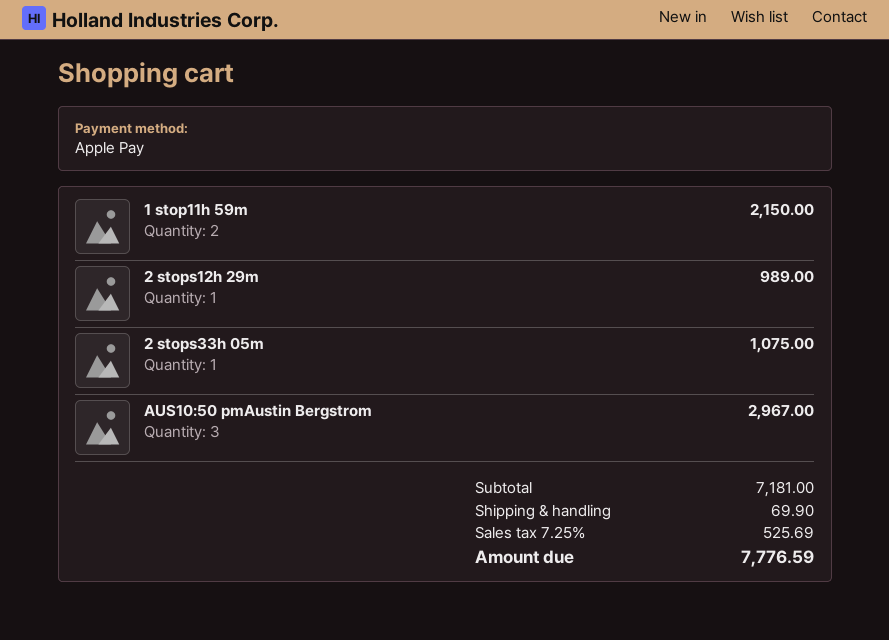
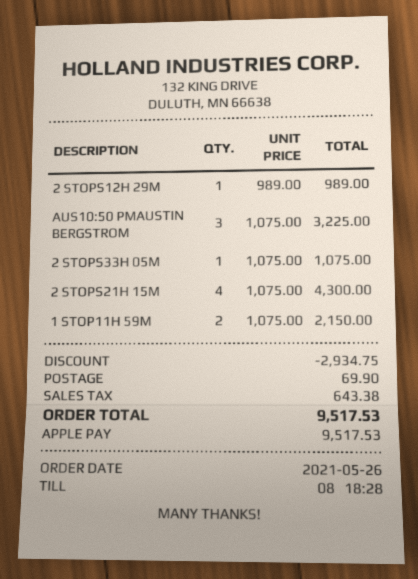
AUS10:50 pmAustin Bergstrom: 3 for 2967.00 -> 3 for 3225.00
2 STOPS21H 15M: none -> 4 for 4300.00
discount: none -> 2934.75
tax: 525.69 -> 643.38
total: 7776.59 -> 9517.53

